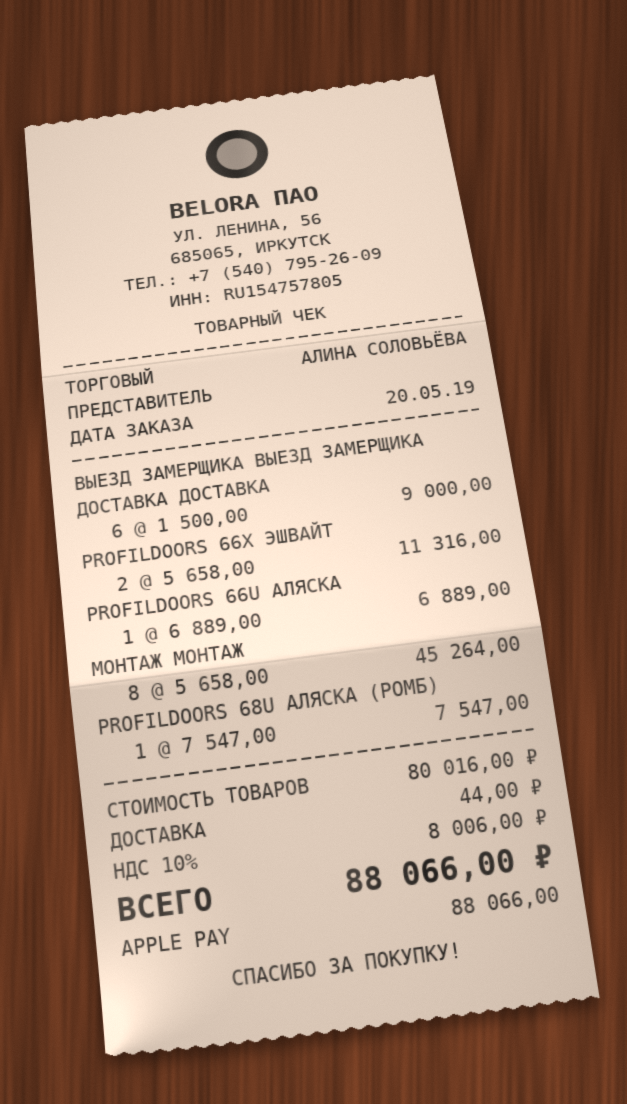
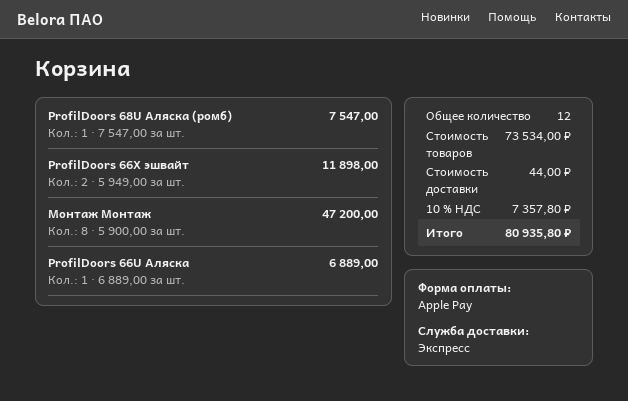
ВЫЕЗД ЗАМЕРЩИКА ВЫЕЗД ЗАМЕРЩИКА ДОСТАВКА ДОСТАВКА: 6 x 1500.00 = 9000.00 -> none
PROFILDOORS 66X ЭШВАЙТ: 2 x 5658.00 = 11316.00 -> 2 x 5949.00 = 11898.00
МОНТАЖ МОНТАЖ: 8 x 5658.00 = 45264.00 -> 8 x 5900.00 = 47200.00
subtotal: 80016.00 -> 73534.00
tax: 10% = 8006.00 -> 10% = 7357.80
total: 88066.00 -> 80935.80

